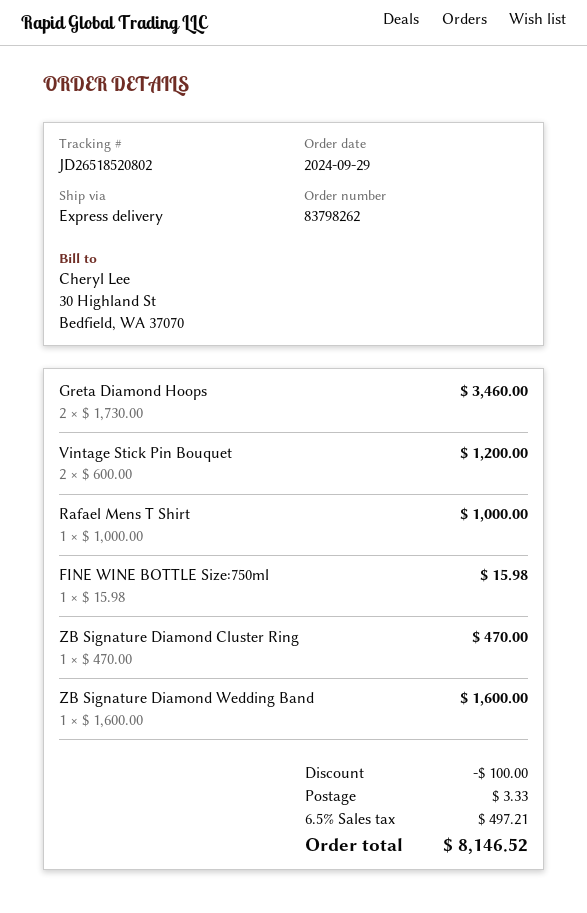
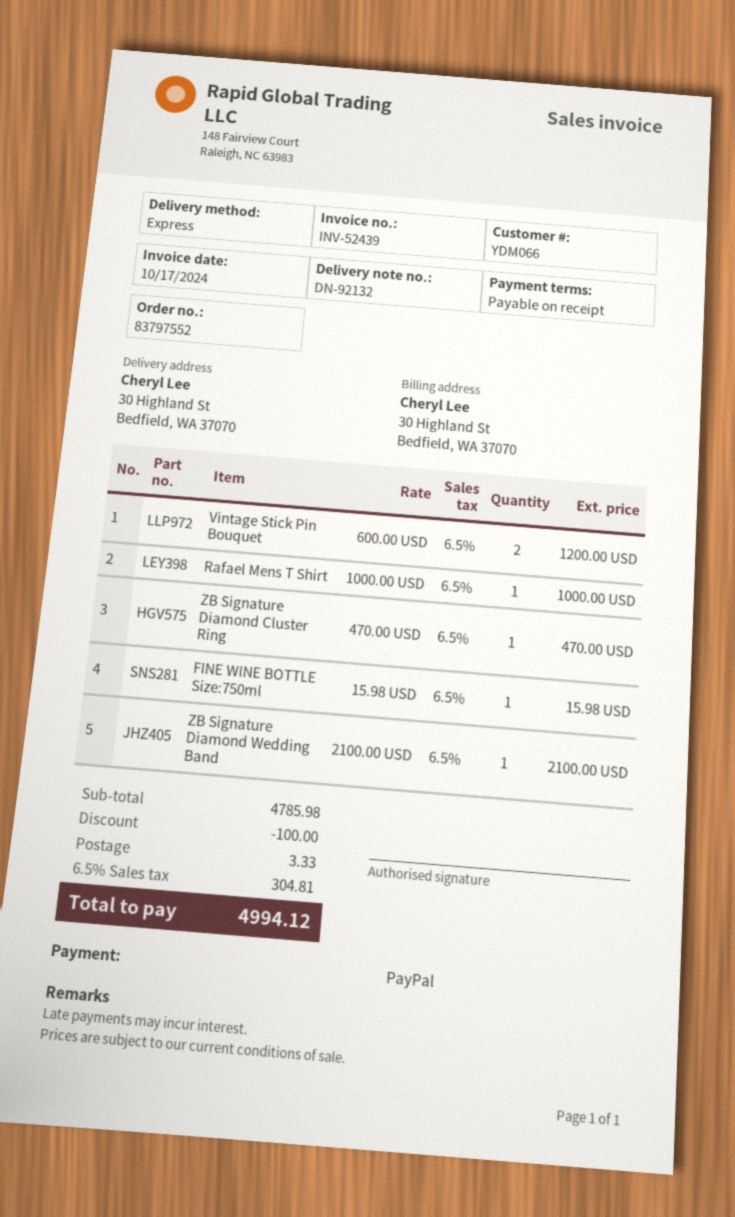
order number: 83798262 -> 83797552
Greta Diamond Hoops: 2 x 1730.00 = 3460.00 -> none
ZB Signature Diamond Wedding Band: 1 x 1600.00 = 1600.00 -> 1 x 2100.00 = 2100.00
tax: 6.5% = 497.21 -> 6.5% = 304.81
total: 8146.52 -> 4994.12

